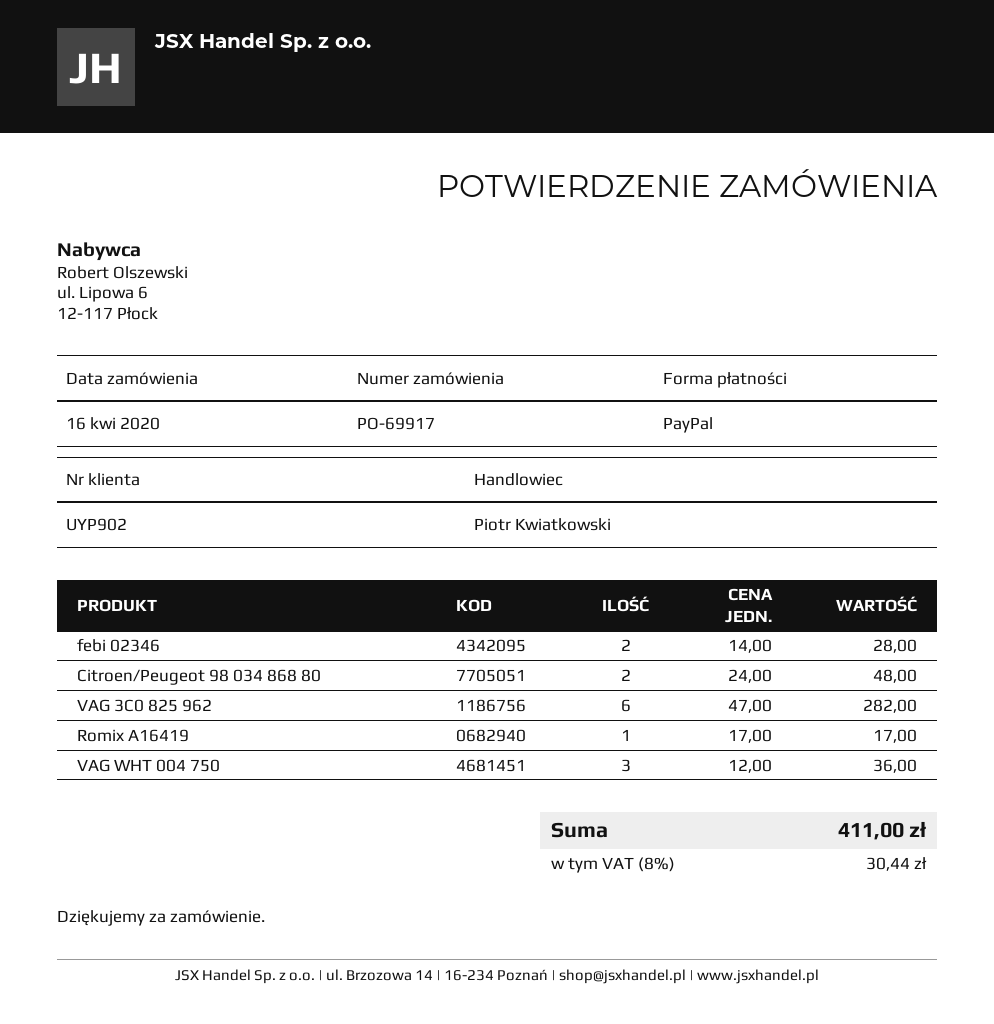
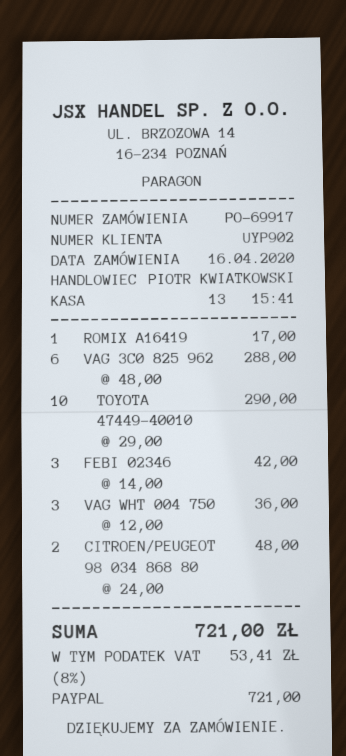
febi 02346: 2 x 14.00 = 28.00 -> 3 x 14.00 = 42.00
VAG 3C0 825 962: 6 x 47.00 = 282.00 -> 6 x 48.00 = 288.00
TOYOTA 47449-40010: none -> 10 x 29.00 = 290.00
tax: 8% = 30.44 -> 8% = 53.41
total: 411.00 -> 721.00

